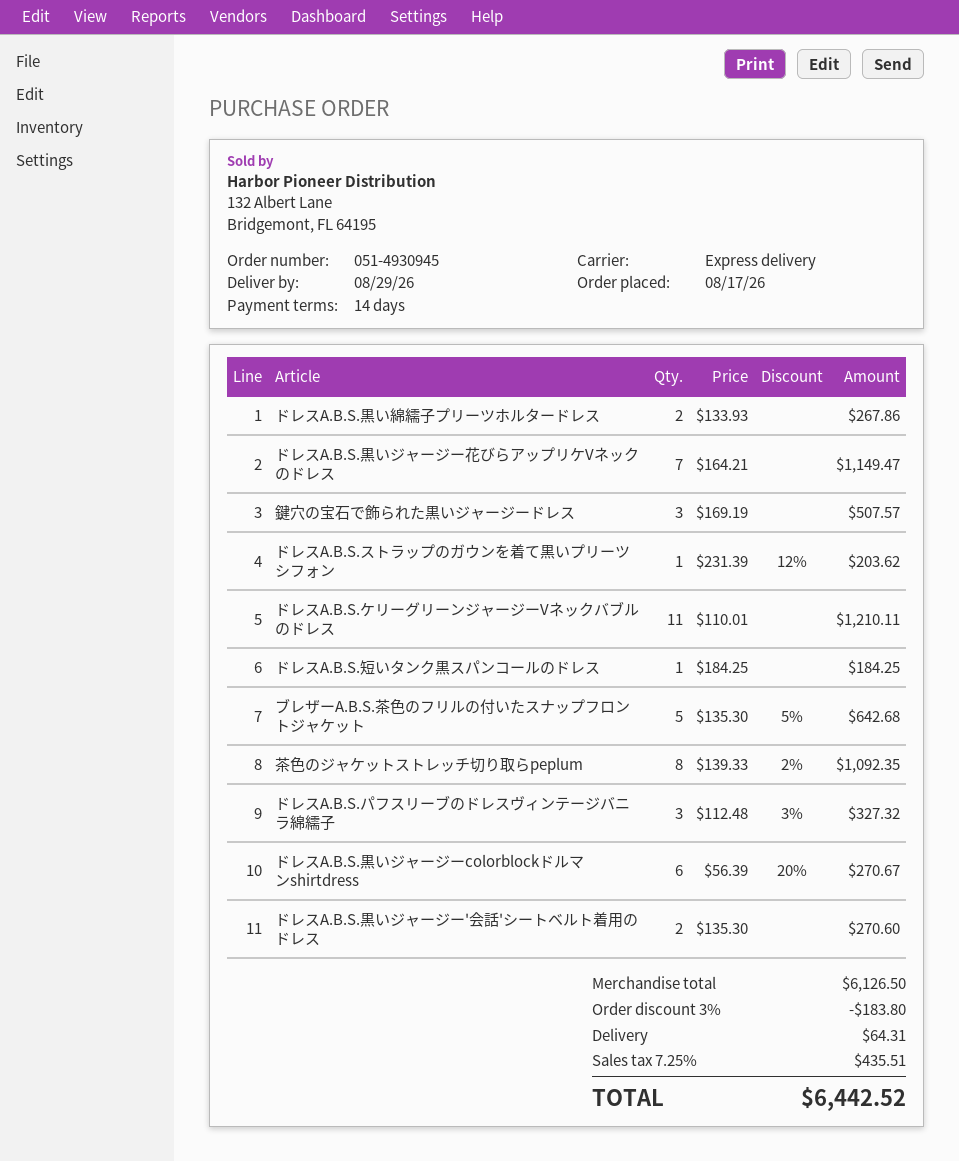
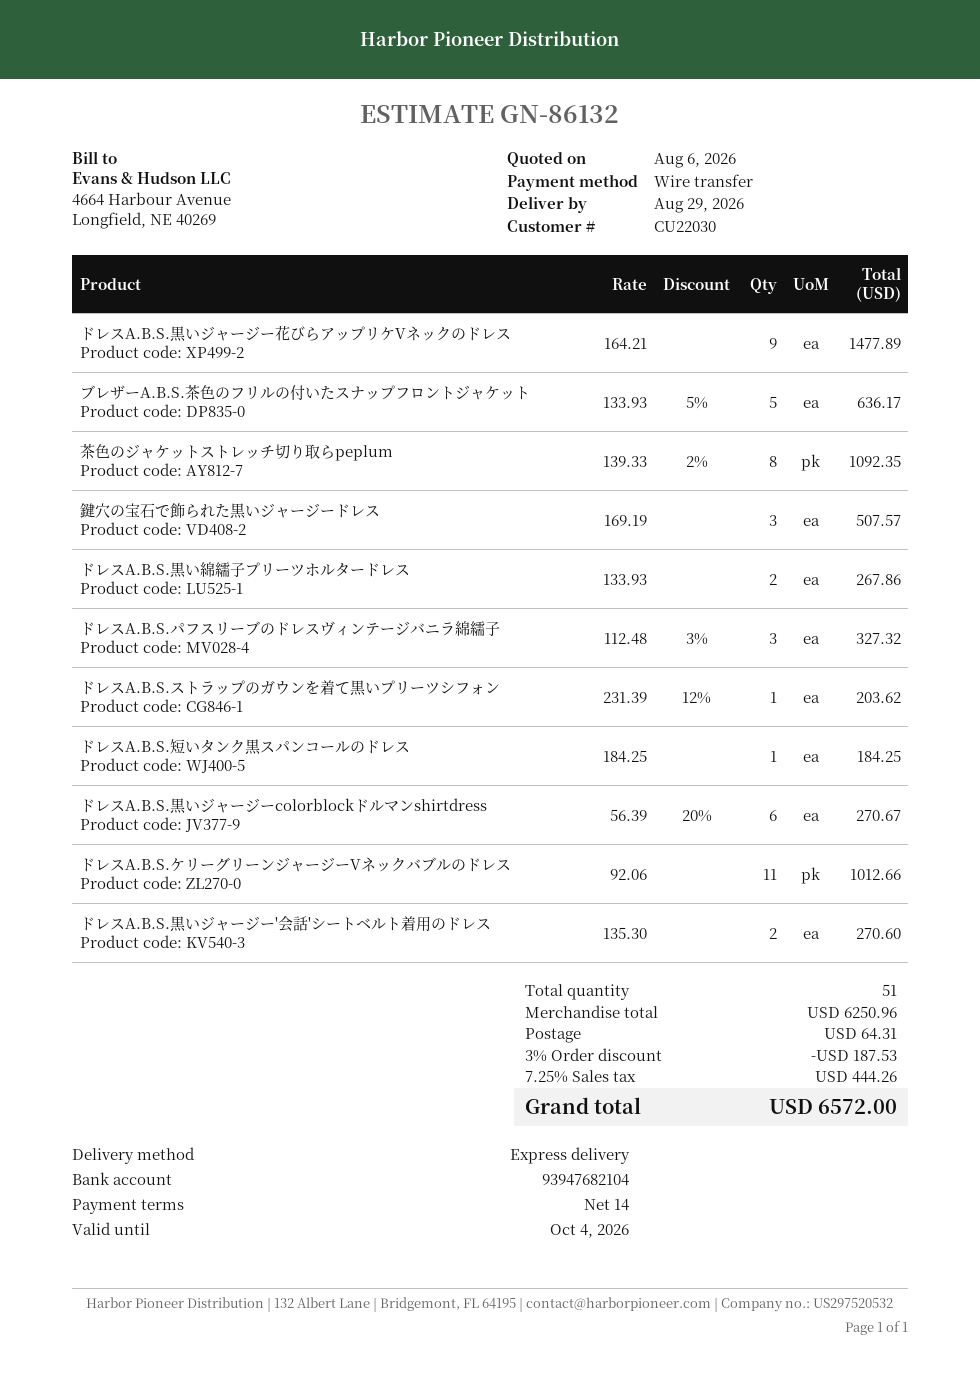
ドレスA.B.S.黒いジャージー花びらアップリケVネックのドレス: 7 x 164.21 = 1149.47 -> 9 x 164.21 = 1477.89
ドレスA.B.S.ケリーグリーンジャージーVネックバブルのドレス: 11 x 110.01 = 1210.11 -> 11 x 92.06 = 1012.66
ブレザーA.B.S.茶色のフリルの付いたスナップフロントジャケット: 5 x 135.30 - 5% = 642.68 -> 5 x 133.93 - 5% = 636.17
subtotal: 6126.50 -> 6250.96
discount: 3% = 183.80 -> 3% = 187.53
tax: 7.25% = 435.51 -> 7.25% = 444.26
total: 6442.52 -> 6572.00

